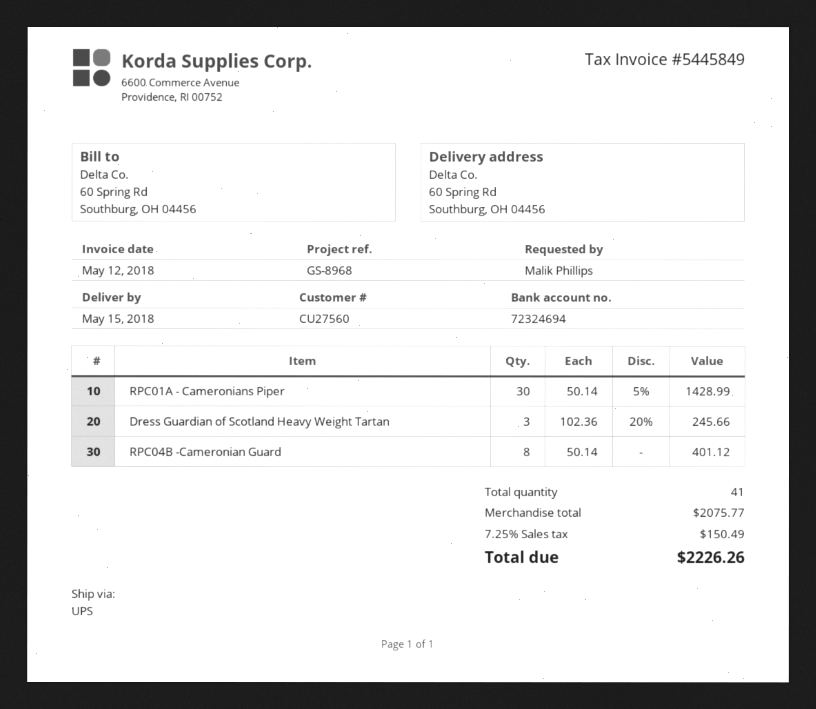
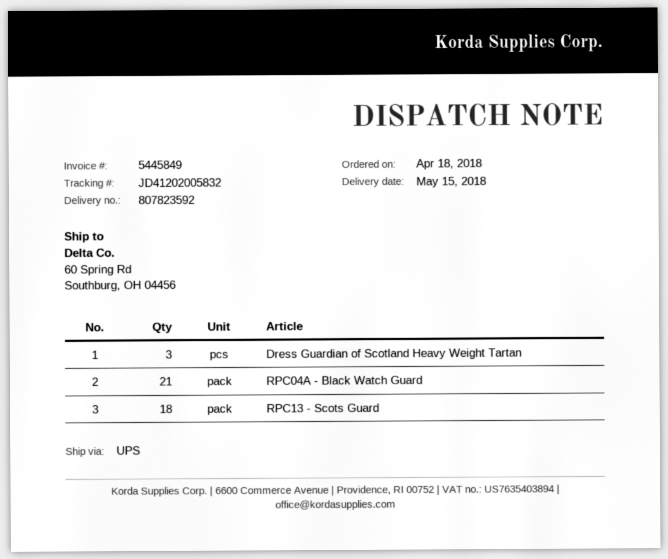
RPC01A - Cameronians Piper: 30 -> none
RPC04B -Cameronian Guard: 8 -> none
RPC04A - Black Watch Guard: none -> 21
RPC13 - Scots Guard: none -> 18

